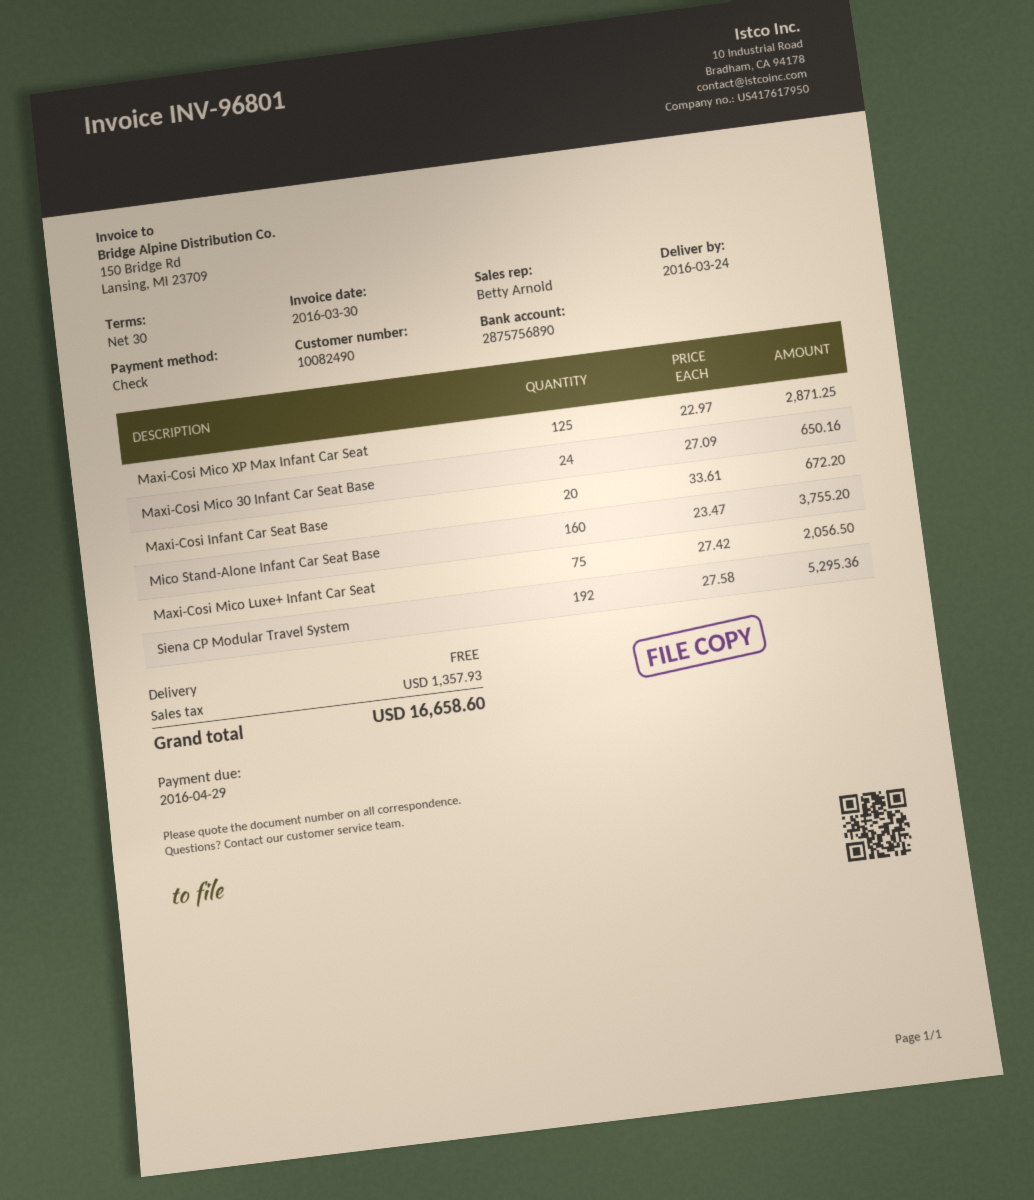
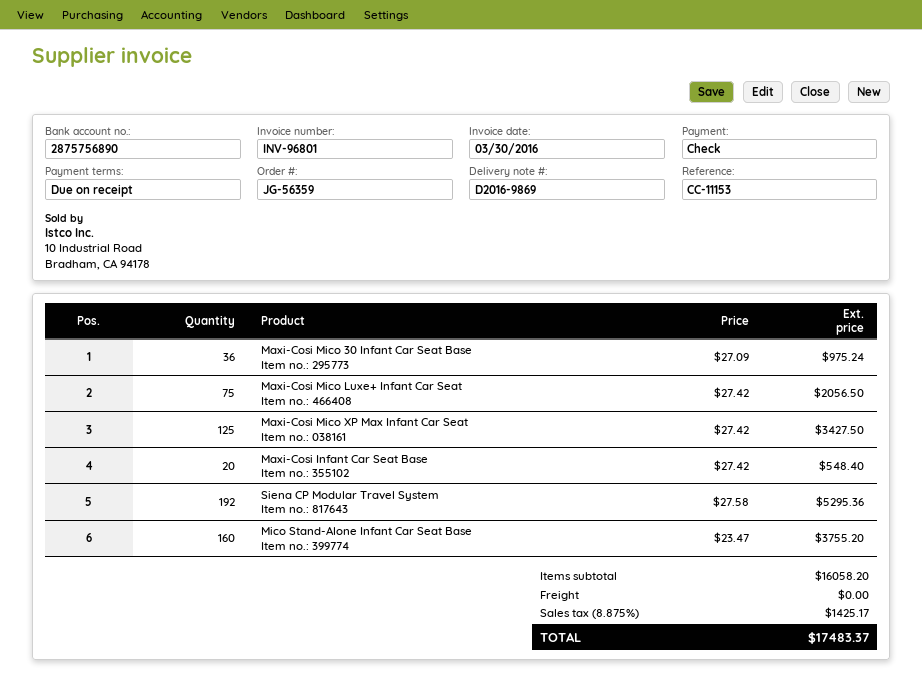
payment terms: 30 days -> on receipt
Maxi-Cosi Mico XP Max Infant Car Seat: 125 x 22.97 = 2871.25 -> 125 x 27.42 = 3427.50
Maxi-Cosi Mico 30 Infant Car Seat Base: 24 x 27.09 = 650.16 -> 36 x 27.09 = 975.24
Maxi-Cosi Infant Car Seat Base: 20 x 33.61 = 672.20 -> 20 x 27.42 = 548.40
tax: 1357.93 -> 1425.17
total: 16658.60 -> 17483.37

